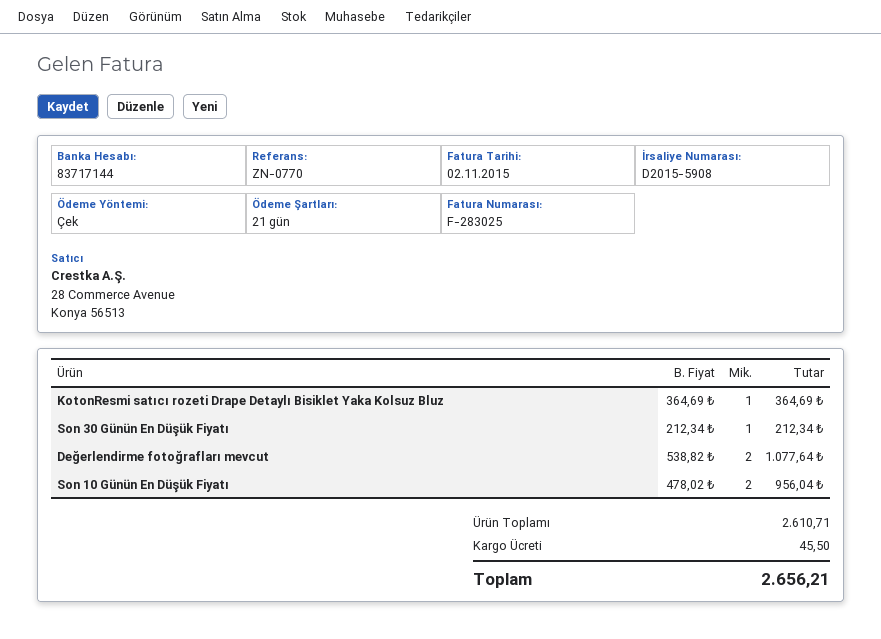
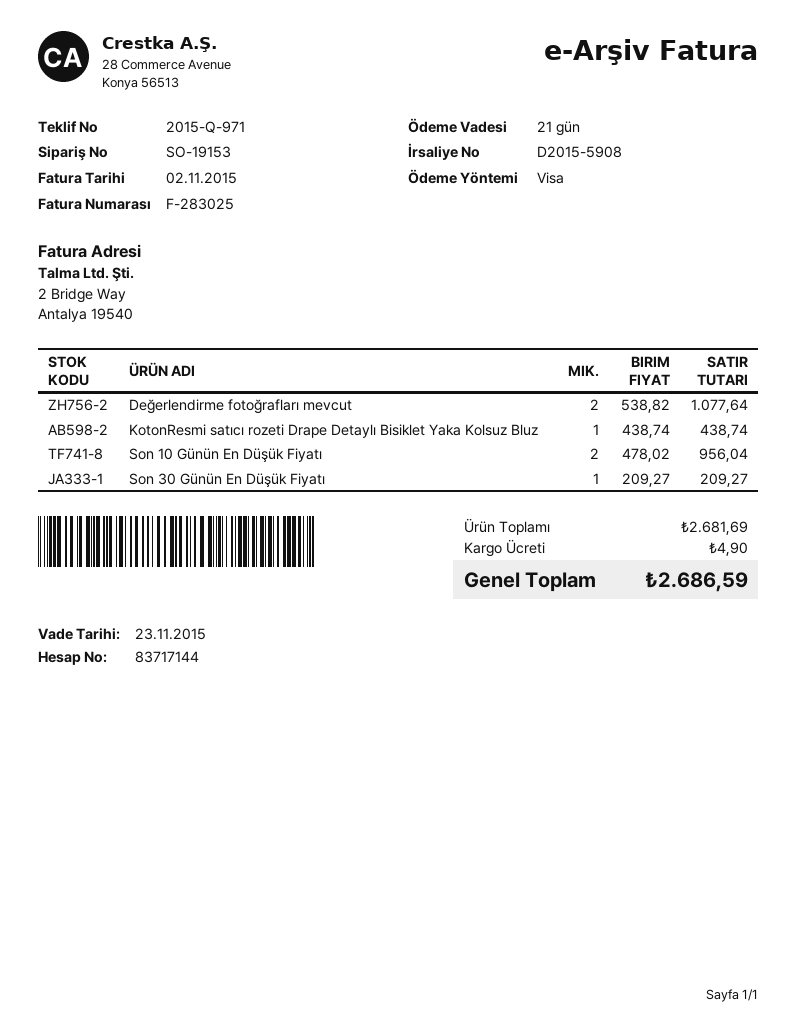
payment method: cheque -> Visa
KotonResmi satıcı rozeti Drape Detaylı Bisiklet Yaka Kolsuz Bluz: 1 x 364.69 = 364.69 -> 1 x 438.74 = 438.74
Son 30 Günün En Düşük Fiyatı: 1 x 212.34 = 212.34 -> 1 x 209.27 = 209.27
subtotal: 2610.71 -> 2681.69
shipping: 45.50 -> 4.90
total: 2656.21 -> 2686.59

